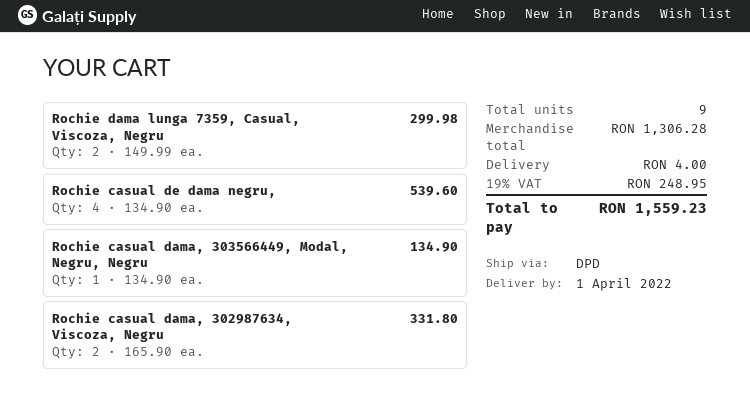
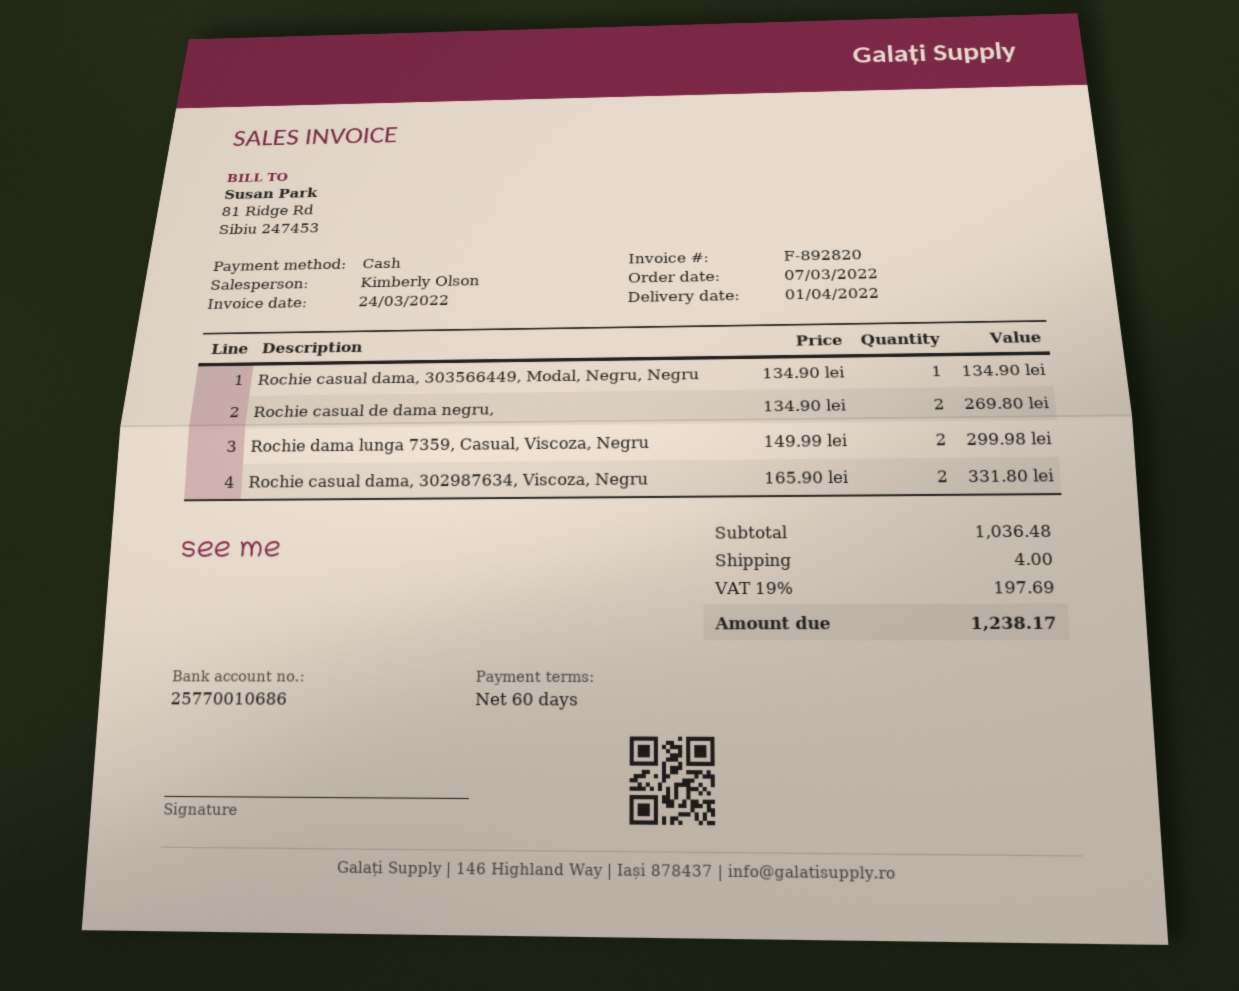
Rochie casual de dama negru,: 4 x 134.90 = 539.60 -> 2 x 134.90 = 269.80
subtotal: 1306.28 -> 1036.48
tax: 19% = 248.95 -> 19% = 197.69
total: 1559.23 -> 1238.17

